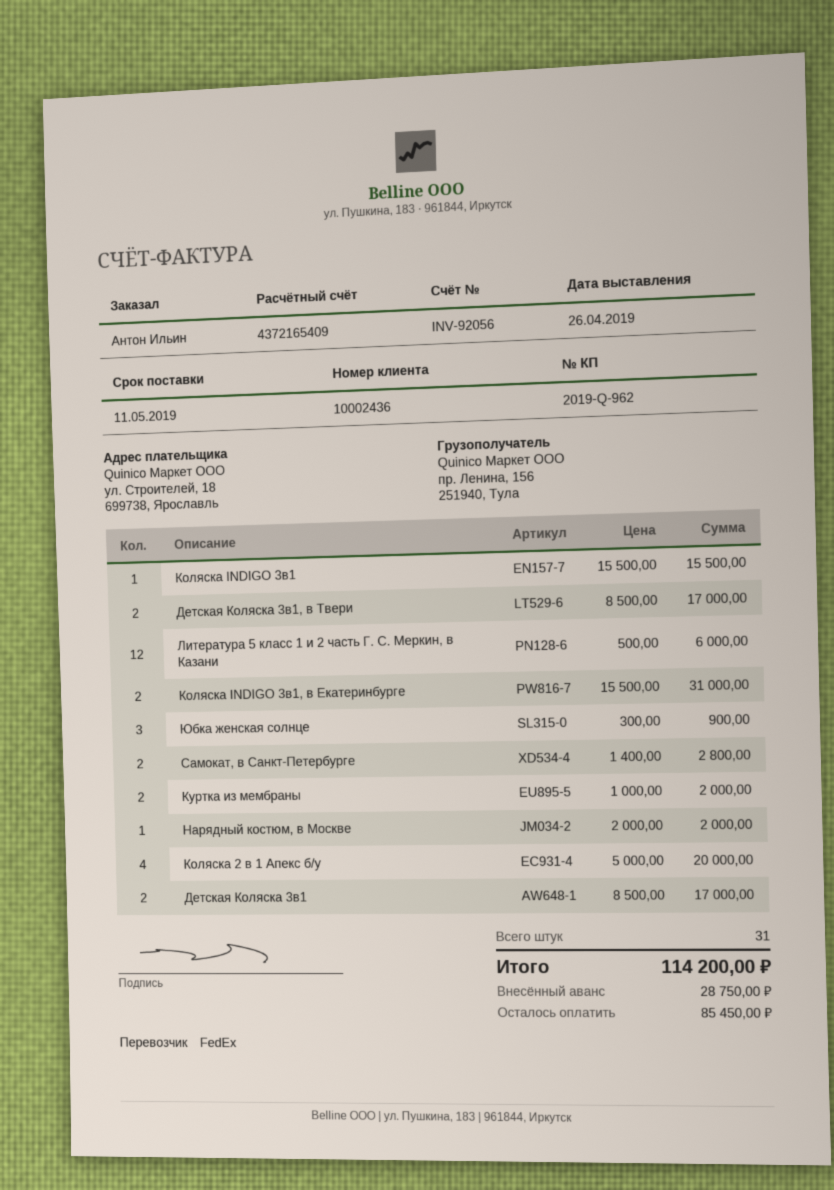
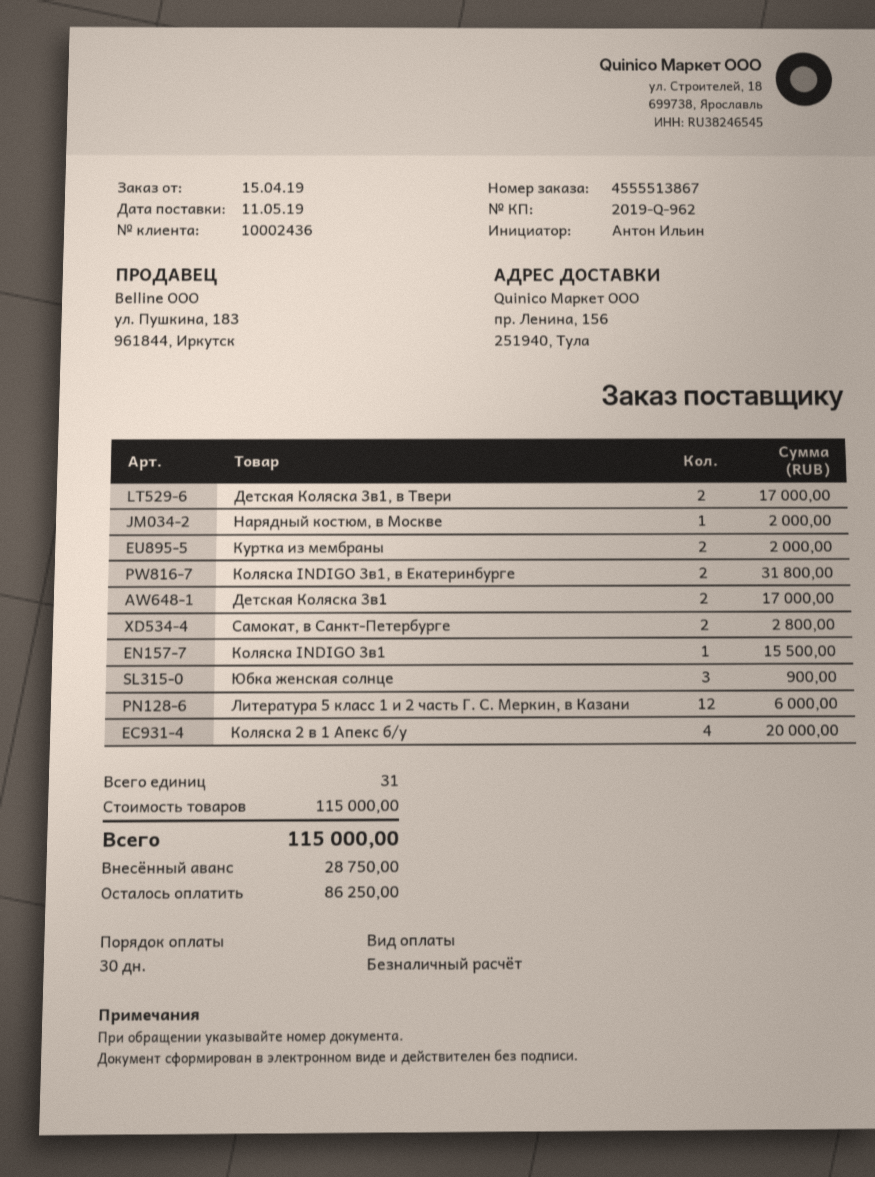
Коляска INDIGO 3в1, в Екатеринбурге: 2 for 31000.00 -> 2 for 31800.00
total: 114200.00 -> 115000.00
balance: 85450.00 -> 86250.00

